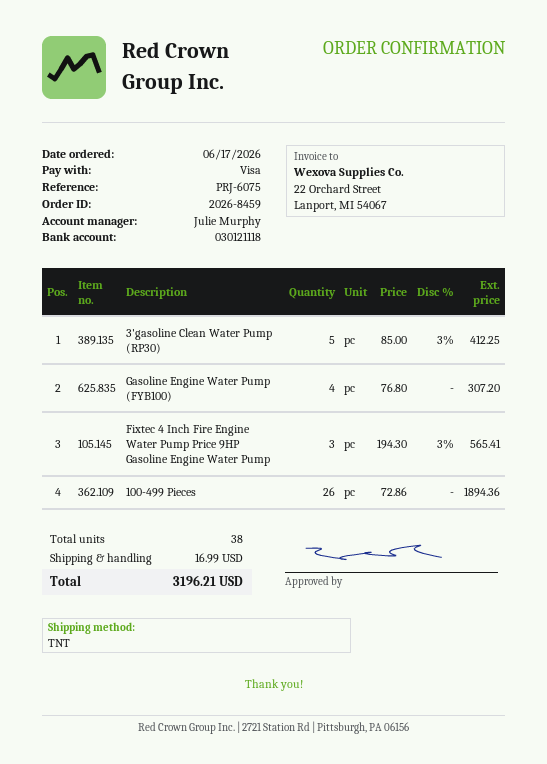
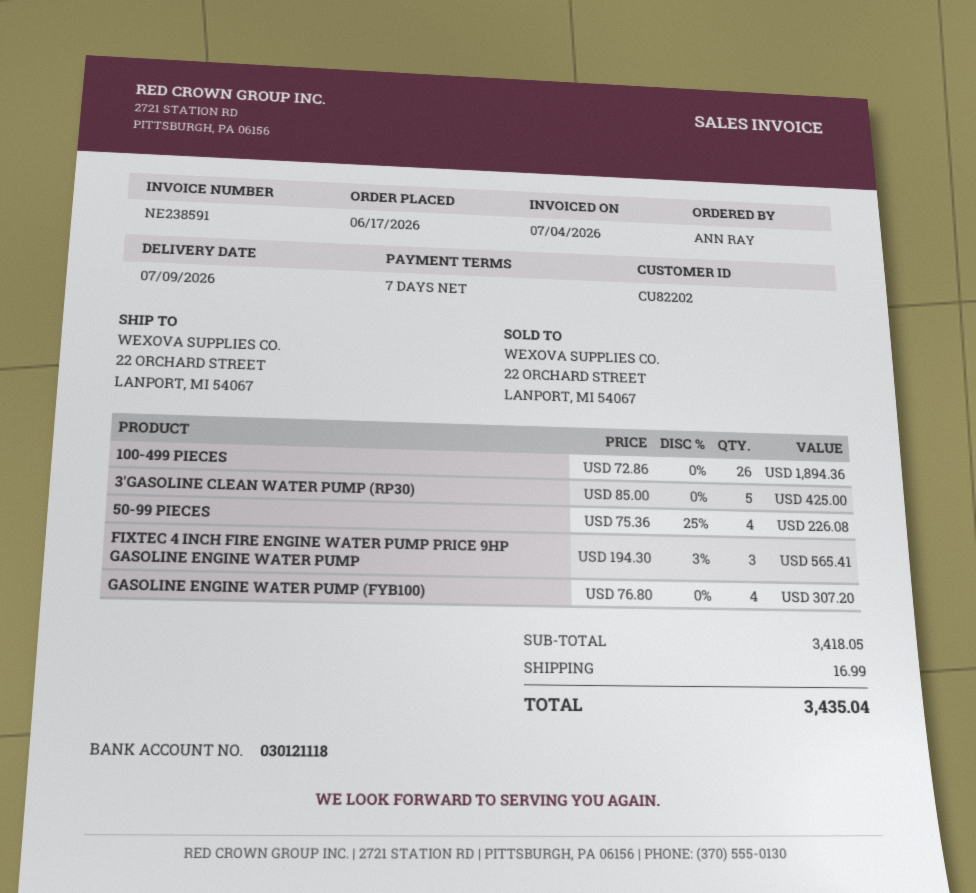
3'gasoline Clean Water Pump (RP30): 5 x 85.00 - 3% = 412.25 -> 5 x 85.00 = 425.00
50-99 PIECES: none -> 4 x 75.36 - 25% = 226.08
total: 3196.21 -> 3435.04

